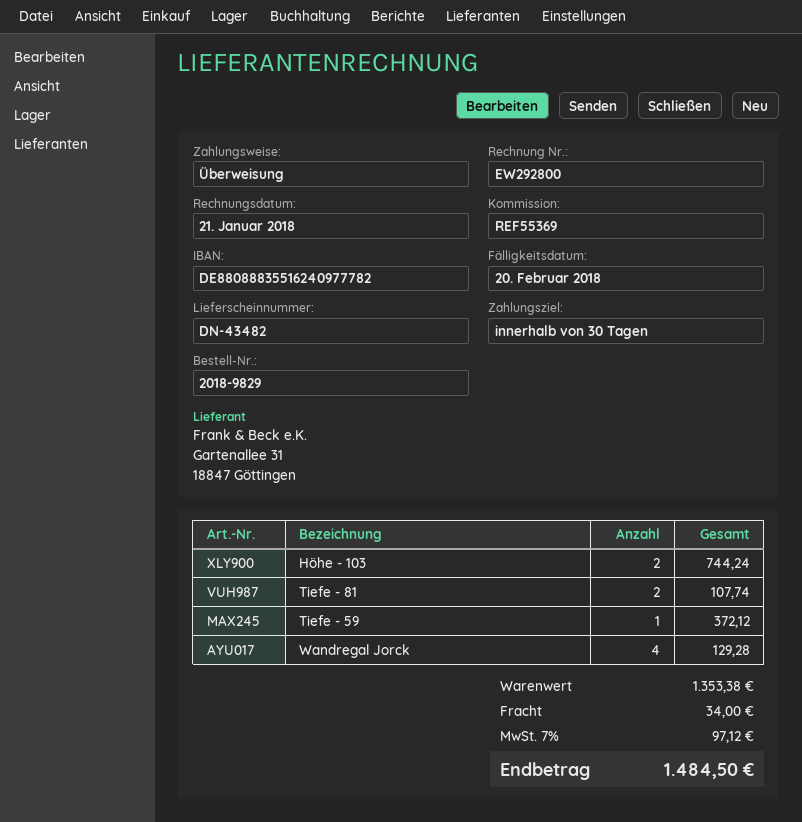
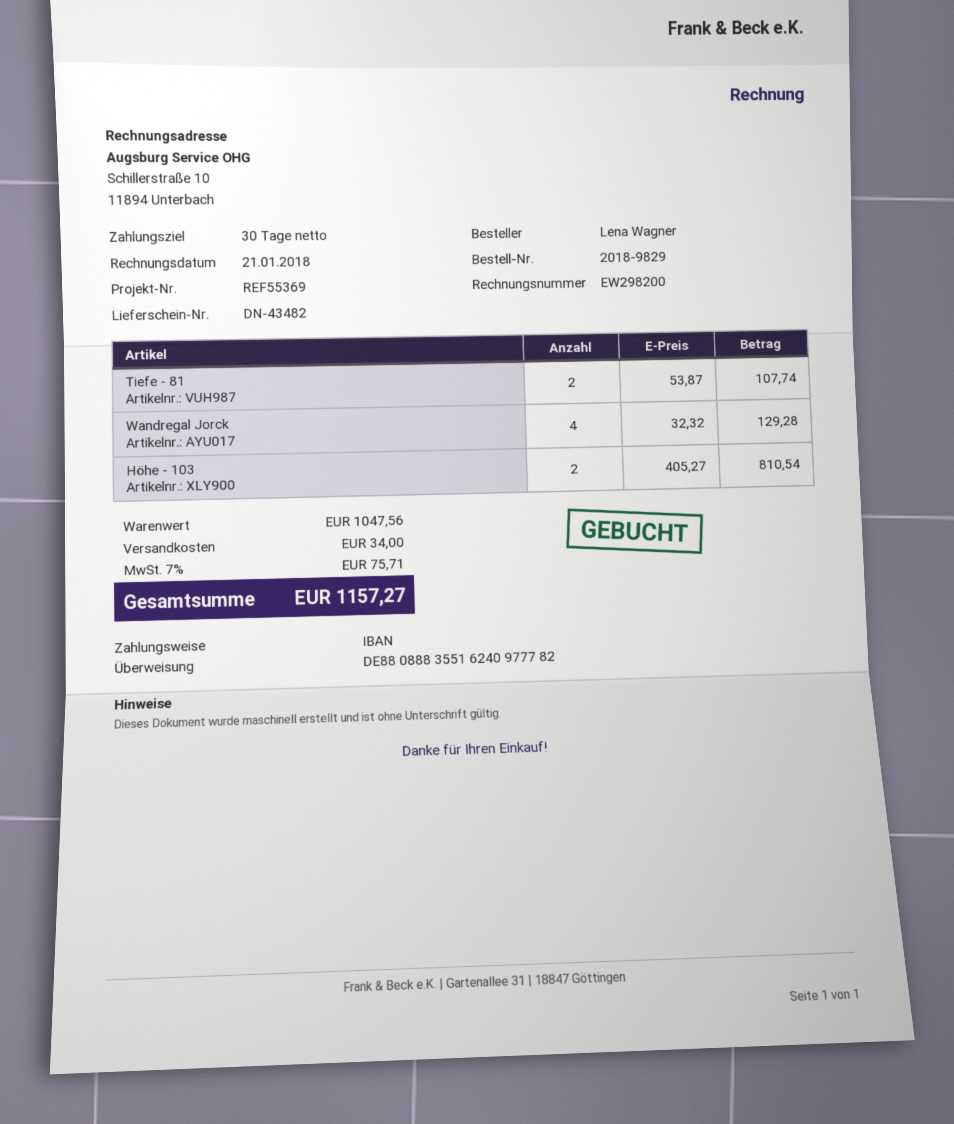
invoice number: EW292800 -> EW298200
Höhe - 103: 2 for 744.24 -> 2 for 810.54
Tiefe - 59: 1 for 372.12 -> none
subtotal: 1353.38 -> 1047.56
tax: 7% = 97.12 -> 7% = 75.71
total: 1484.50 -> 1157.27

